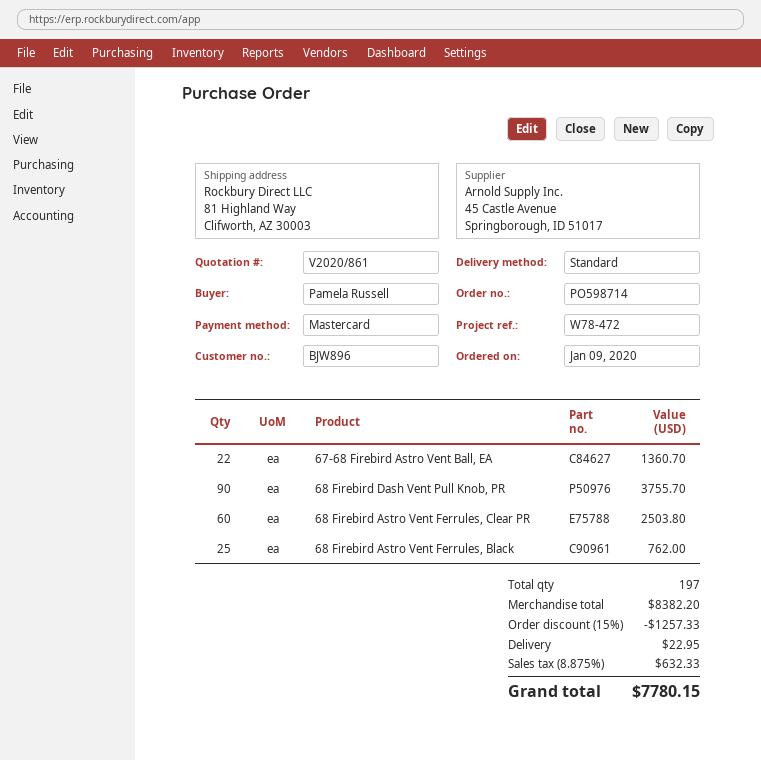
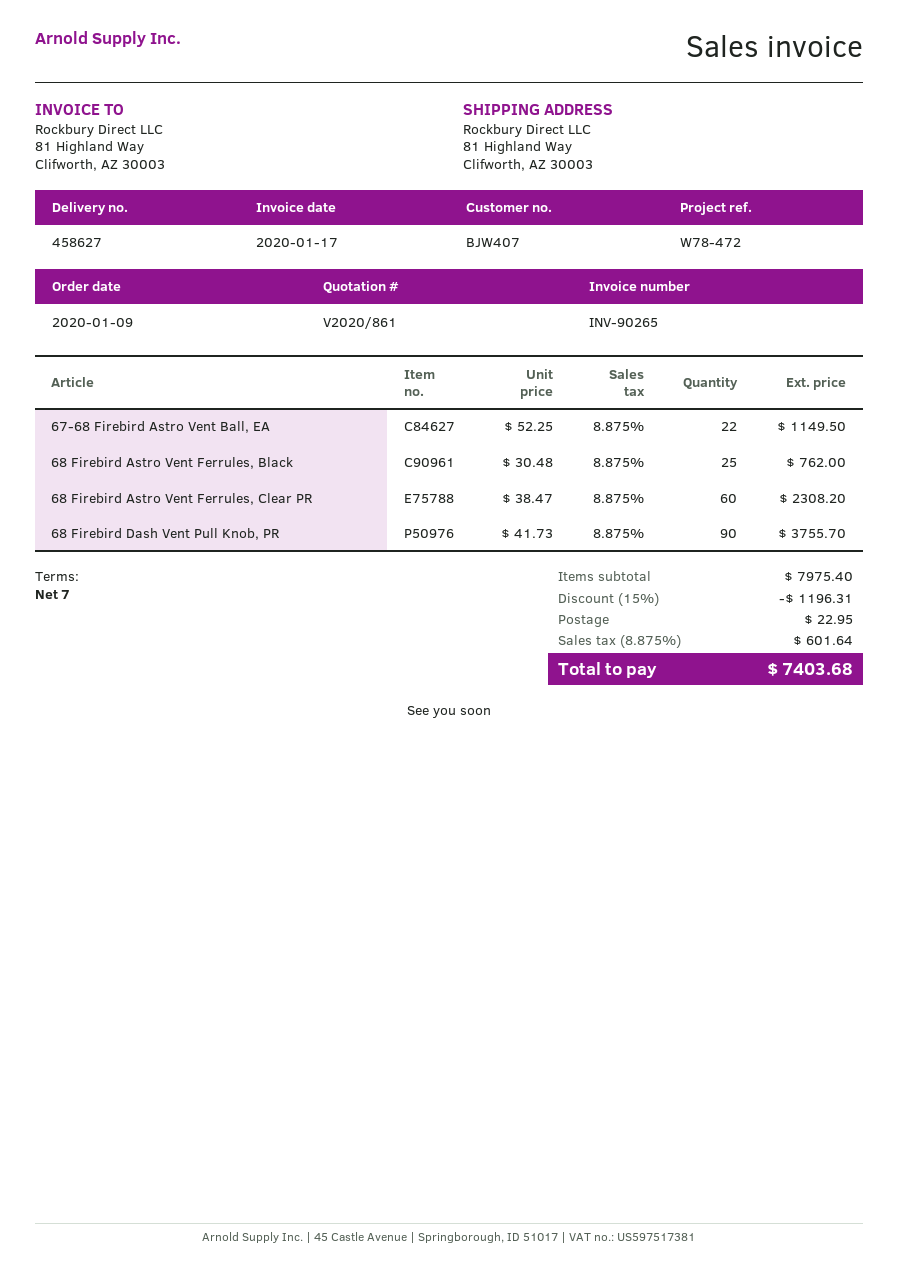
customer number: BJW896 -> BJW407
67-68 Firebird Astro Vent Ball, EA: 22 for 1360.70 -> 22 for 1149.50
68 Firebird Astro Vent Ferrules, Clear PR: 60 for 2503.80 -> 60 for 2308.20
subtotal: 8382.20 -> 7975.40
discount: 15% = 1257.33 -> 15% = 1196.31
tax: 8.875% = 632.33 -> 8.875% = 601.64
total: 7780.15 -> 7403.68

